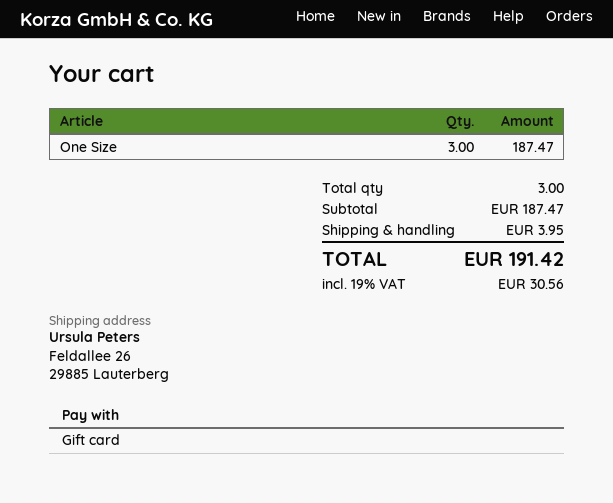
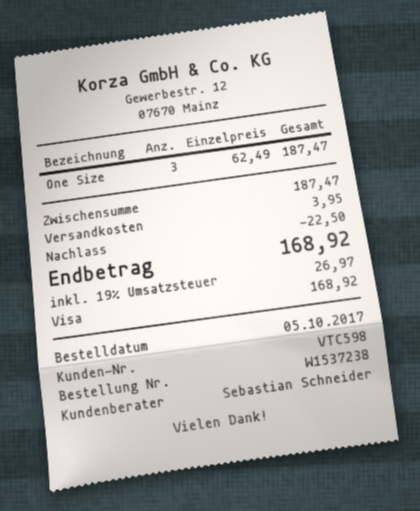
payment method: gift card -> Visa
discount: none -> 22.50
tax: 19% = 30.56 -> 19% = 26.97
total: 191.42 -> 168.92

